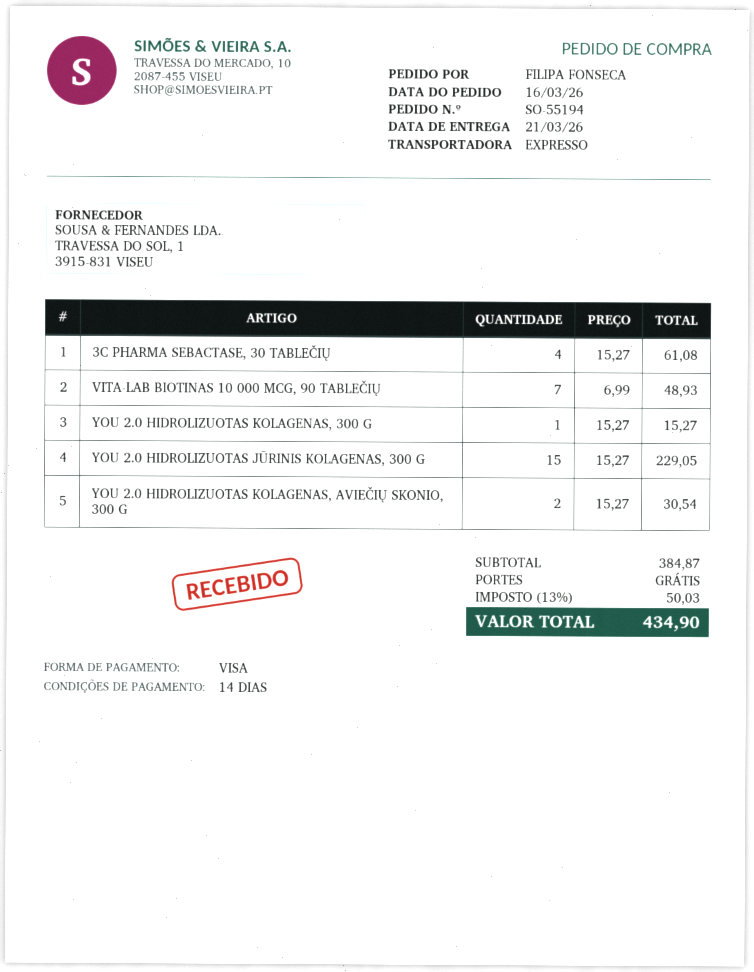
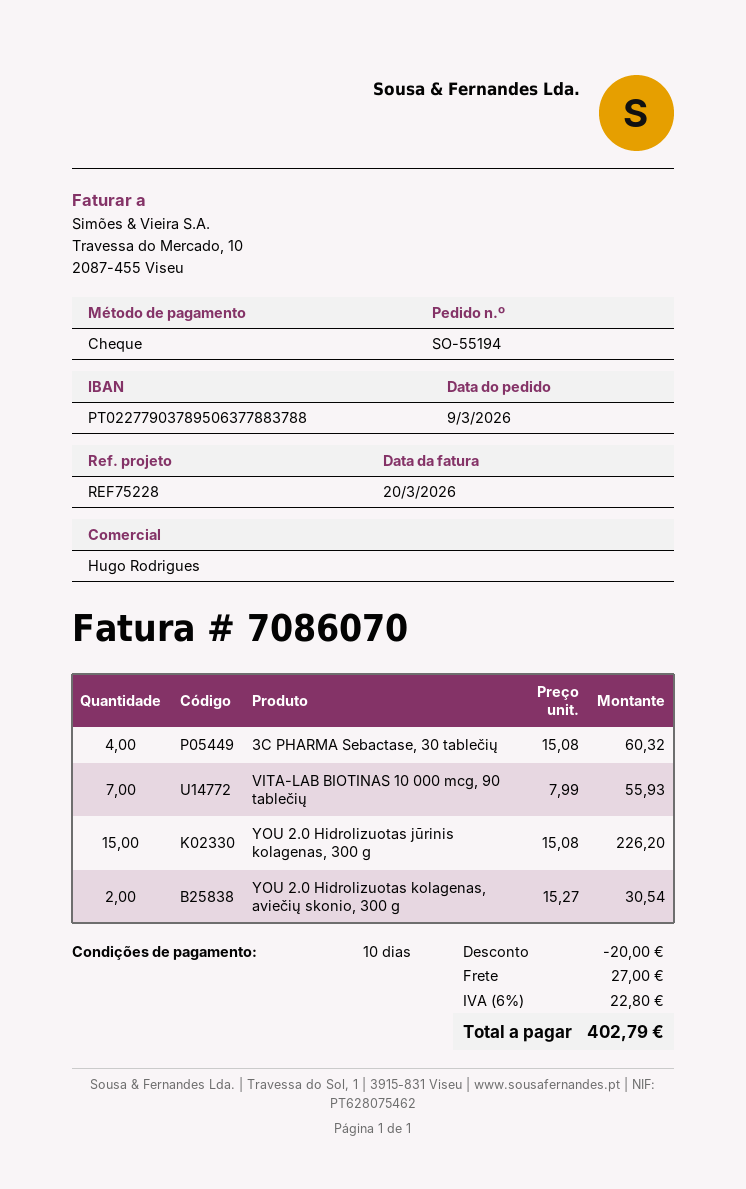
order date: 2026-03-16 -> 2026-03-09
payment terms: 14 days -> 10 days
payment method: Visa -> cheque
3C PHARMA SEBACTASE, 30 TABLEČIŲ: 4 x 15.27 = 61.08 -> 4 x 15.08 = 60.32
VITA-LAB BIOTINAS 10 000 MCG, 90 TABLEČIŲ: 7 x 6.99 = 48.93 -> 7 x 7.99 = 55.93
YOU 2.0 HIDROLIZUOTAS KOLAGENAS, 300 G: 1 x 15.27 = 15.27 -> none
YOU 2.0 HIDROLIZUOTAS JŪRINIS KOLAGENAS, 300 G: 15 x 15.27 = 229.05 -> 15 x 15.08 = 226.20
discount: none -> 20.00
shipping: 0.00 -> 27.00
tax: 13% = 50.03 -> 6% = 22.80
total: 434.90 -> 402.79

